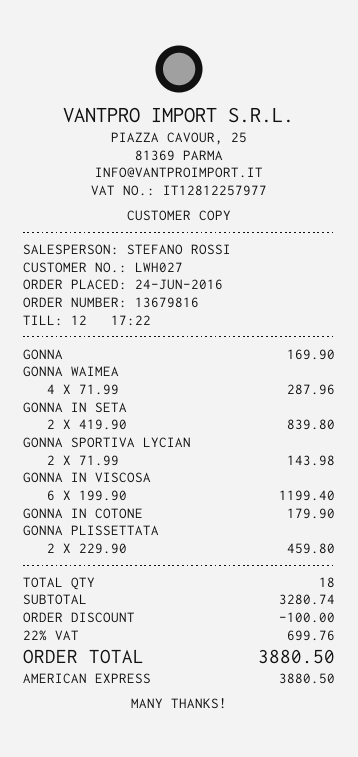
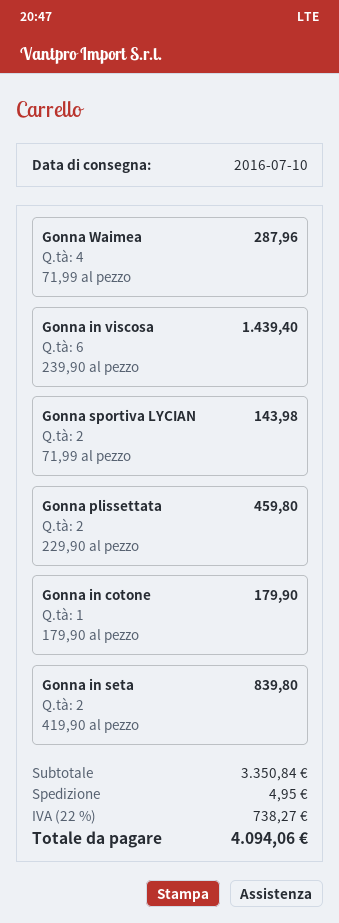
GONNA: 1 x 169.90 = 169.90 -> none
GONNA IN VISCOSA: 6 x 199.90 = 1199.40 -> 6 x 239.90 = 1439.40
subtotal: 3280.74 -> 3350.84
discount: 100.00 -> none
shipping: none -> 4.95
tax: 22% = 699.76 -> 22% = 738.27
total: 3880.50 -> 4094.06

